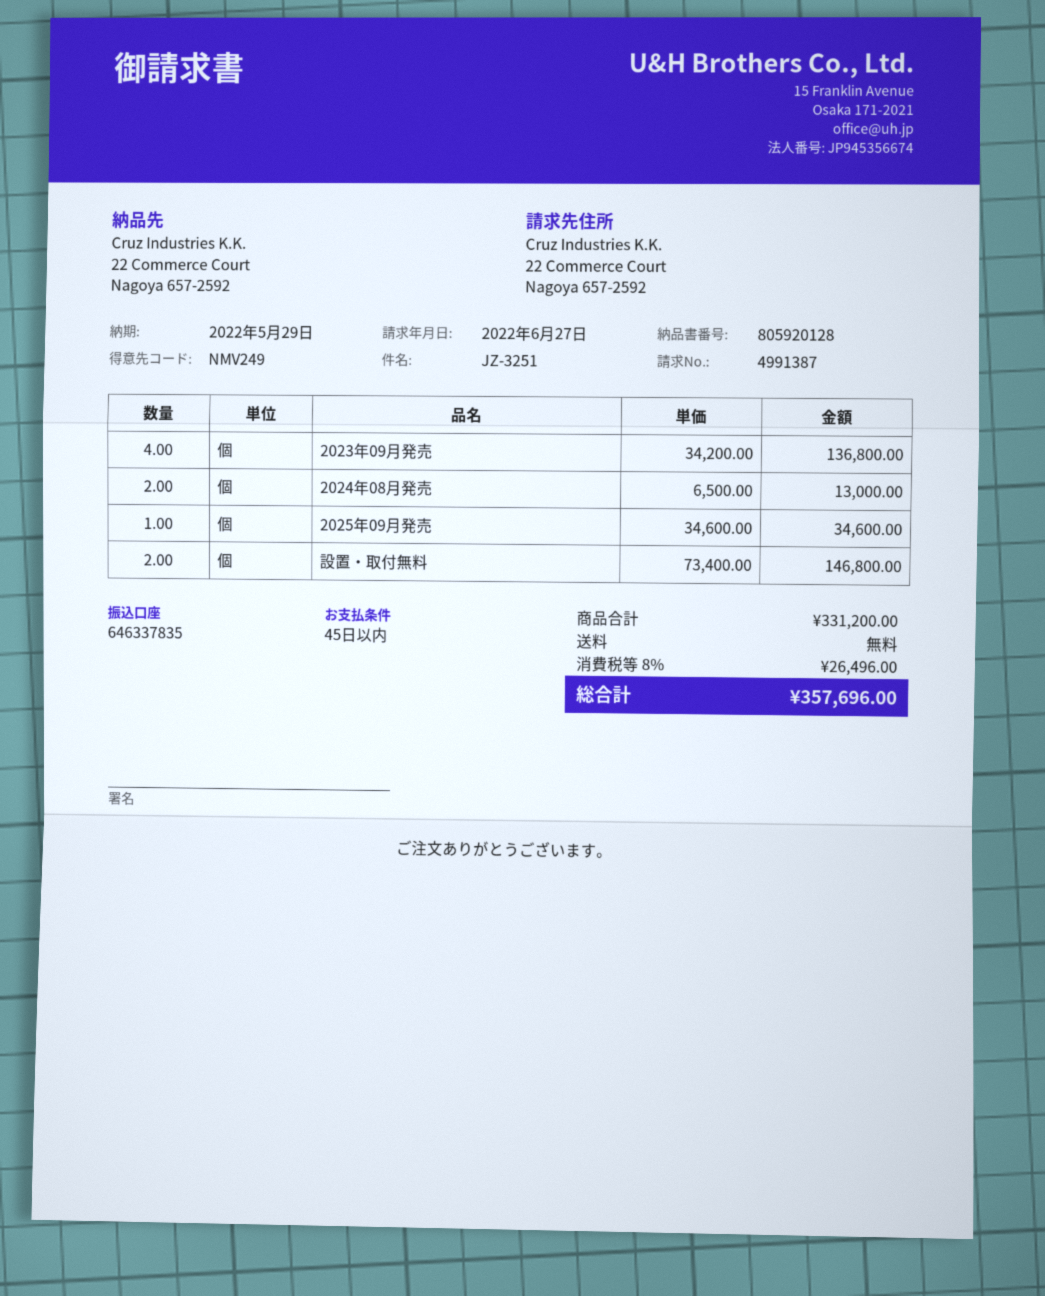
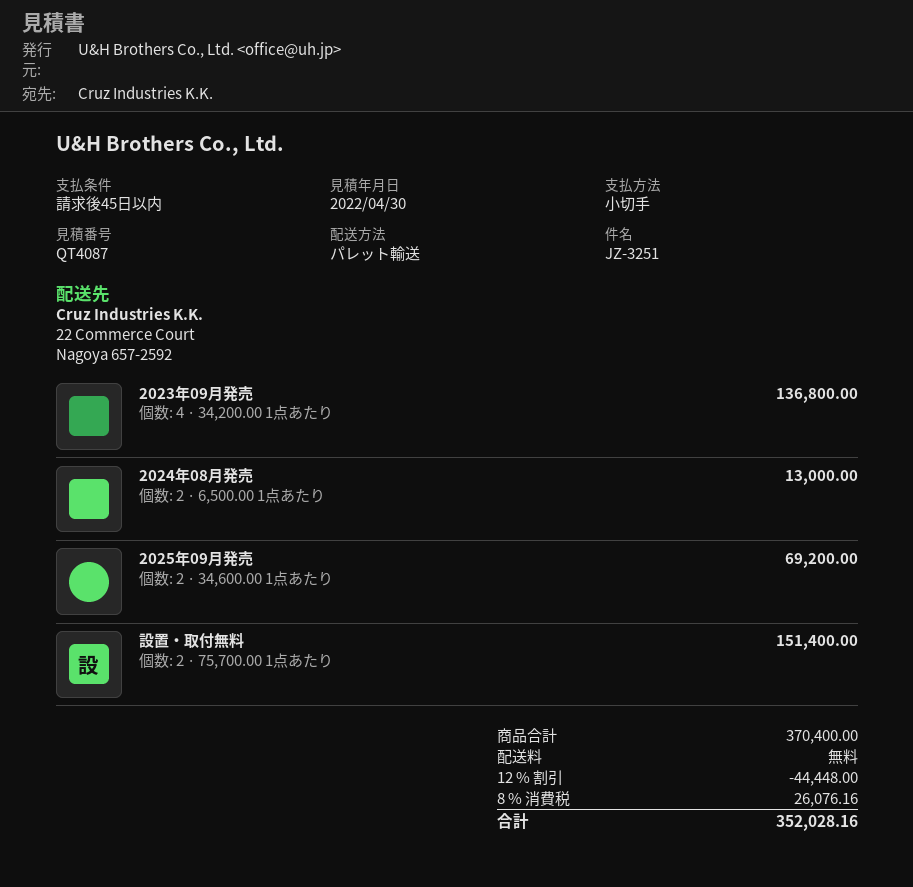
2025年09月発売: 1 x 34600.00 = 34600.00 -> 2 x 34600.00 = 69200.00
設置・取付無料: 2 x 73400.00 = 146800.00 -> 2 x 75700.00 = 151400.00
subtotal: 331200.00 -> 370400.00
discount: none -> 12% = 44448.00
tax: 8% = 26496.00 -> 8% = 26076.16
total: 357696.00 -> 352028.16

